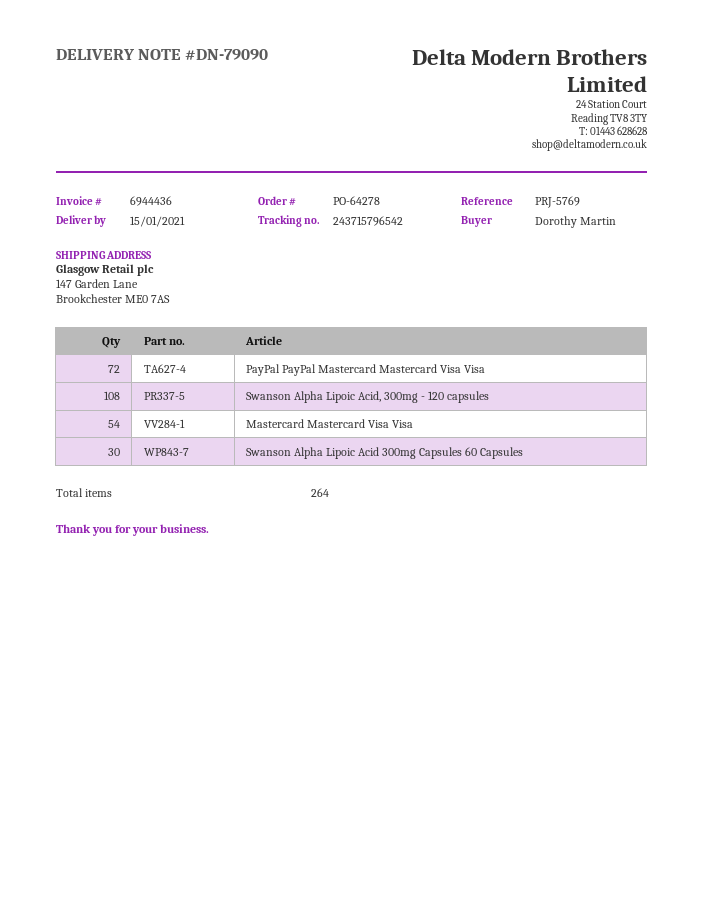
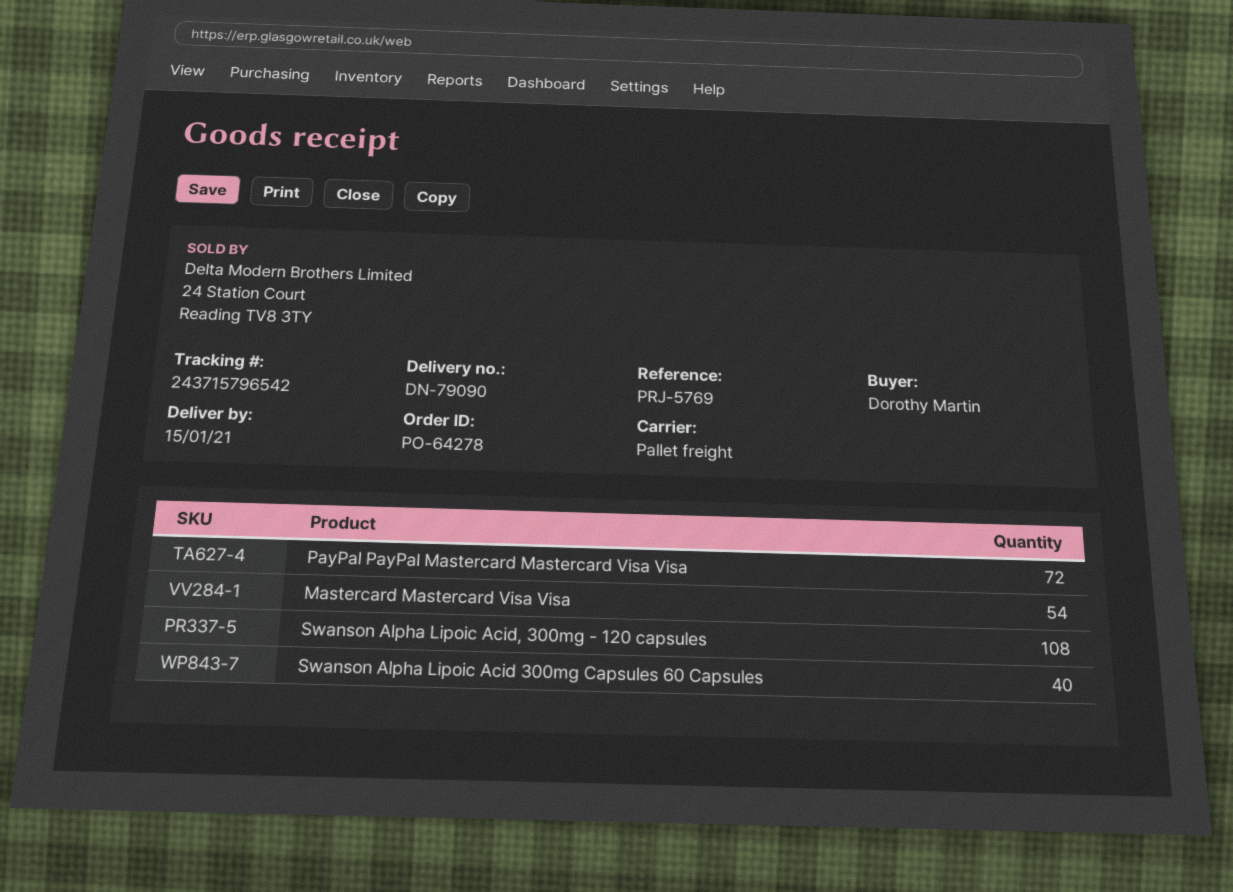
Swanson Alpha Lipoic Acid 300mg Capsules 60 Capsules: 30 -> 40

